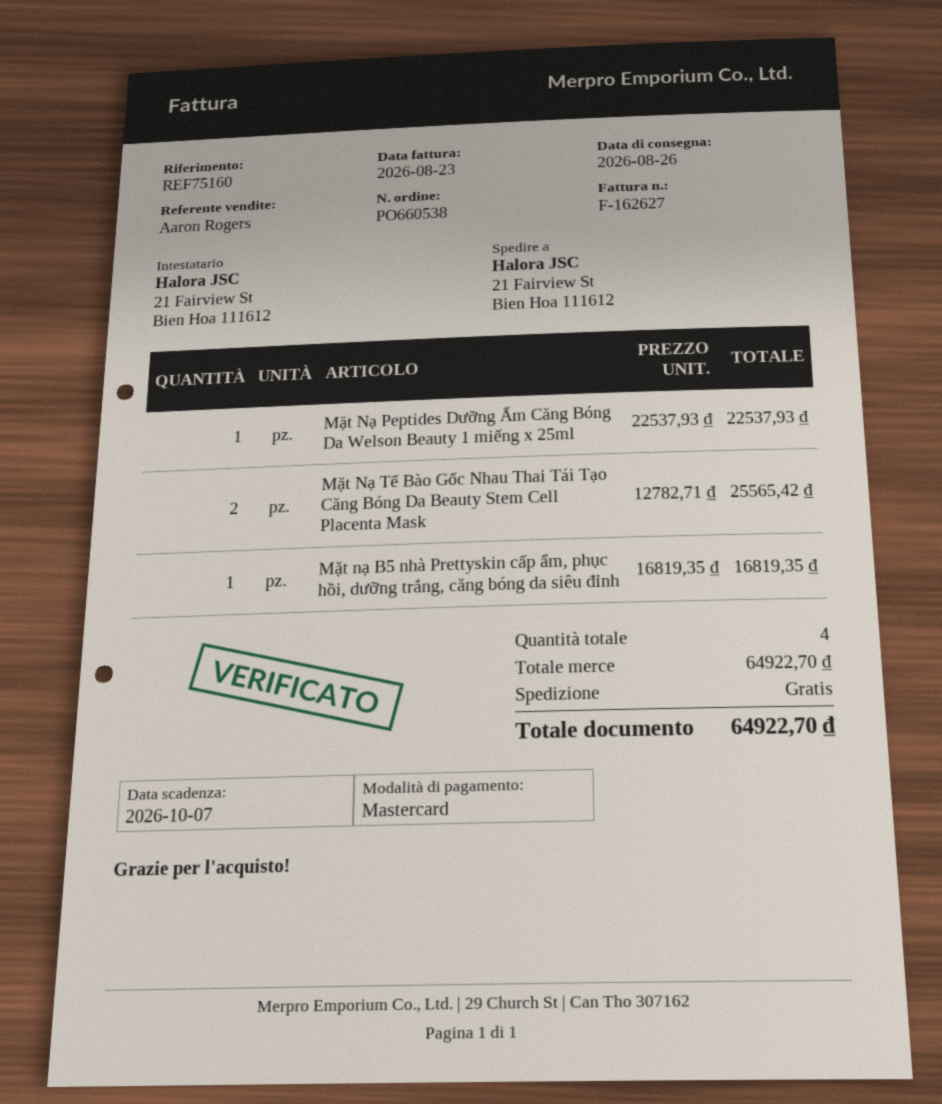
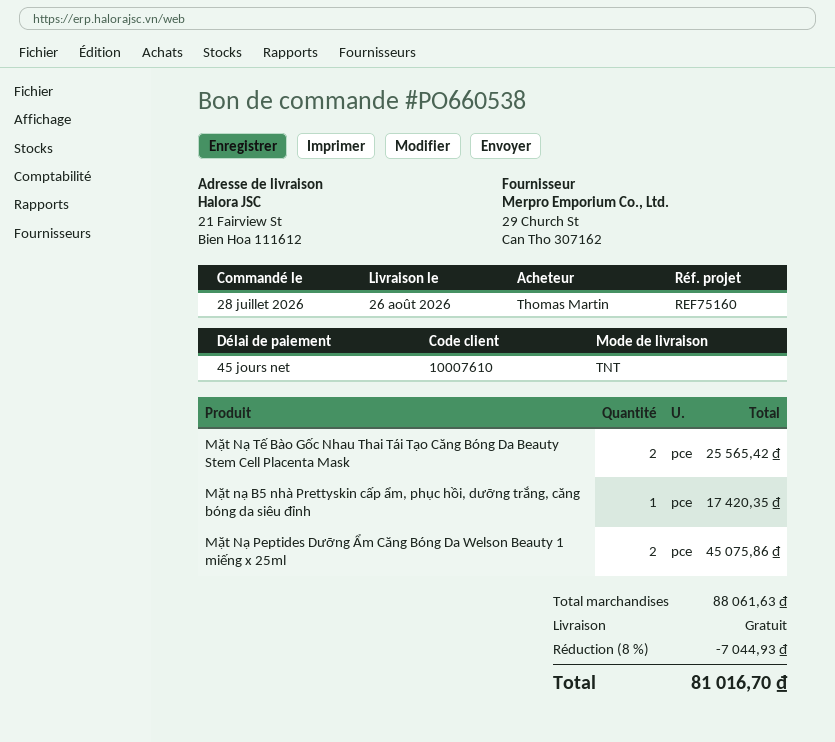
Mặt Nạ Peptides Dưỡng Ẩm Căng Bóng Da Welson Beauty 1 miếng x 25ml: 1 for 22537.93 -> 2 for 45075.86
Mặt nạ B5 nhà Prettyskin cấp ẩm, phục hồi, dưỡng trắng, căng bóng da siêu đỉnh: 1 for 16819.35 -> 1 for 17420.35
subtotal: 64922.70 -> 88061.63
discount: none -> 8% = 7044.93
total: 64922.70 -> 81016.70

